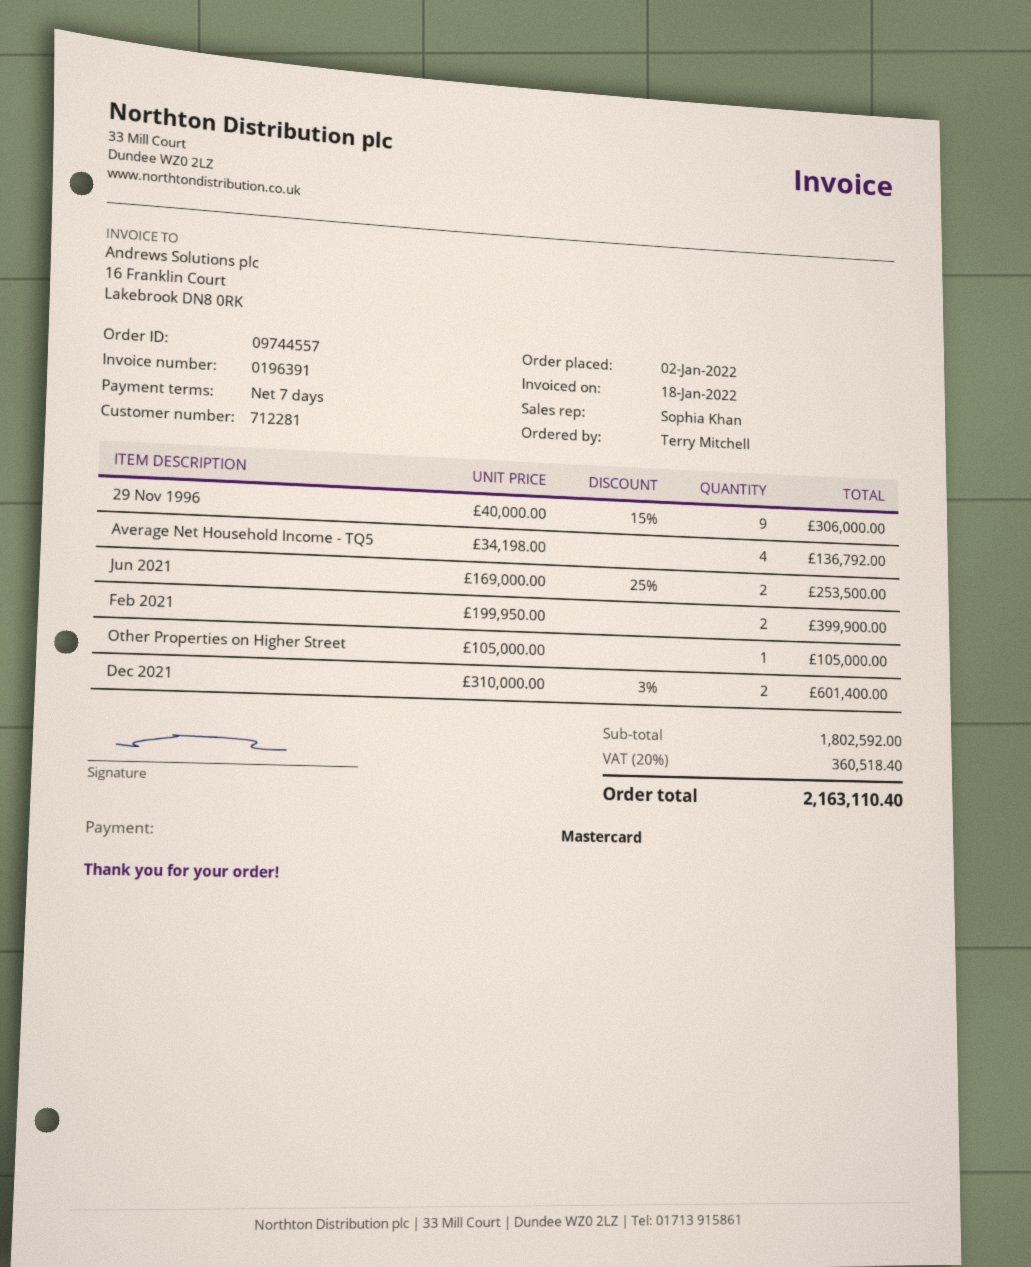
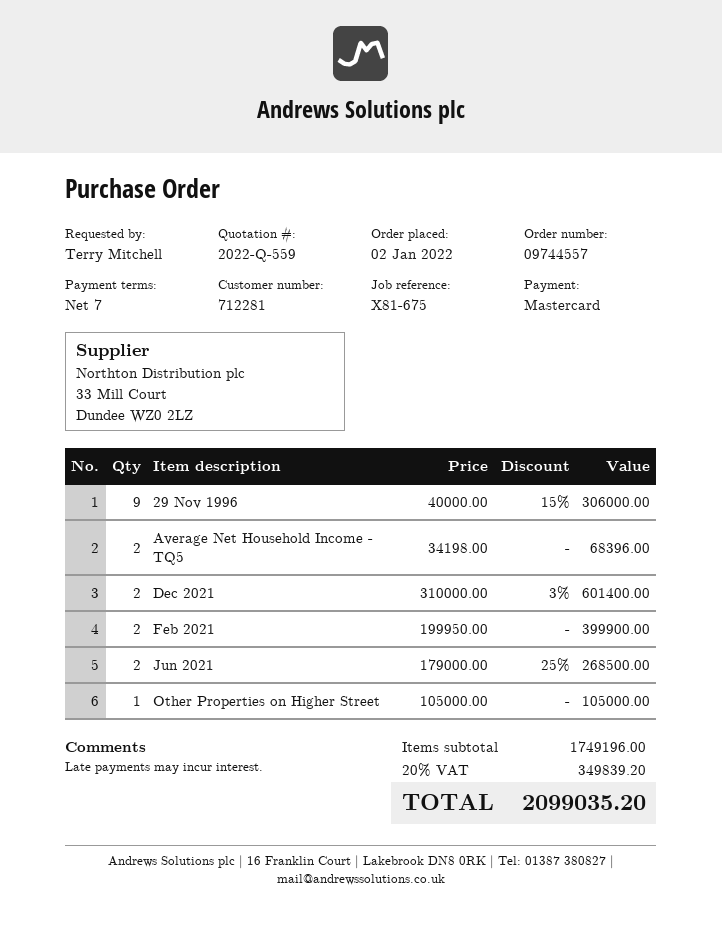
Average Net Household Income - TQ5: 4 x 34198.00 = 136792.00 -> 2 x 34198.00 = 68396.00
Jun 2021: 2 x 169000.00 - 25% = 253500.00 -> 2 x 179000.00 - 25% = 268500.00
subtotal: 1802592.00 -> 1749196.00
tax: 20% = 360518.40 -> 20% = 349839.20
total: 2163110.40 -> 2099035.20

